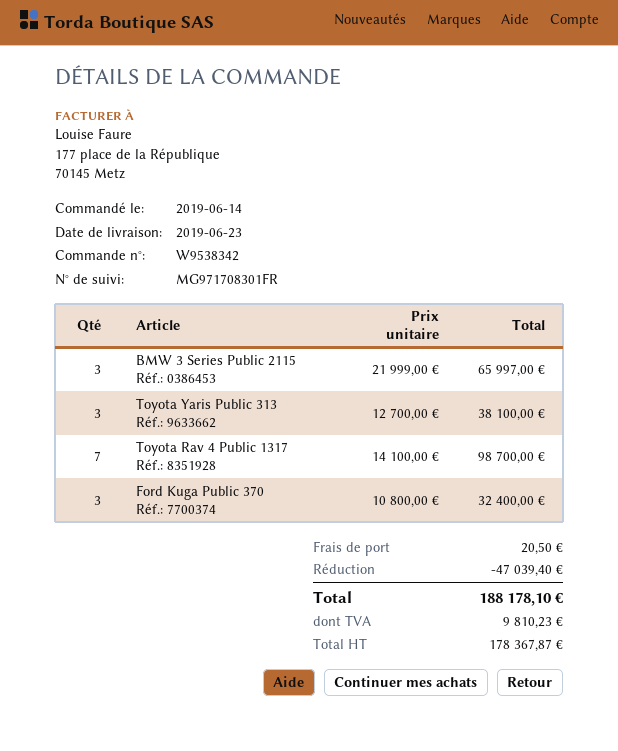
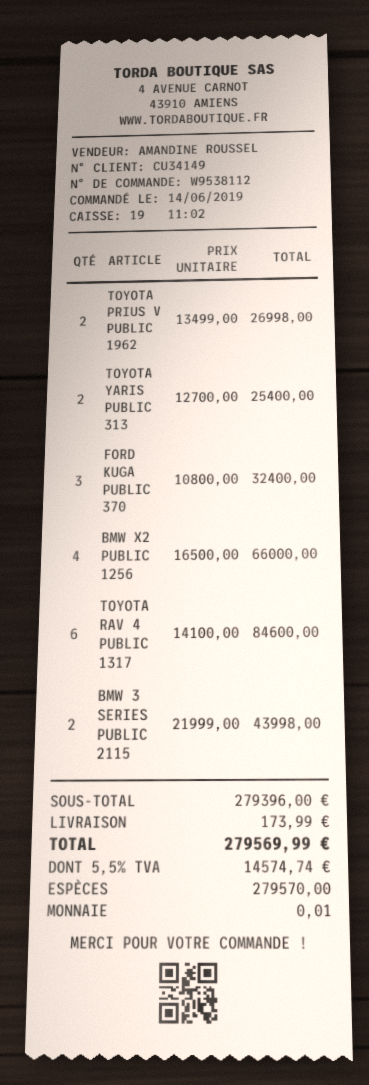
order number: W9538342 -> W9538112
BMW 3 Series Public 2115: 3 x 21999.00 = 65997.00 -> 2 x 21999.00 = 43998.00
Toyota Yaris Public 313: 3 x 12700.00 = 38100.00 -> 2 x 12700.00 = 25400.00
Toyota Rav 4 Public 1317: 7 x 14100.00 = 98700.00 -> 6 x 14100.00 = 84600.00
TOYOTA PRIUS V PUBLIC 1962: none -> 2 x 13499.00 = 26998.00
BMW X2 PUBLIC 1256: none -> 4 x 16500.00 = 66000.00
discount: 47039.40 -> none
shipping: 20.50 -> 173.99
tax: 9810.23 -> 14574.74
total: 188178.10 -> 279569.99

